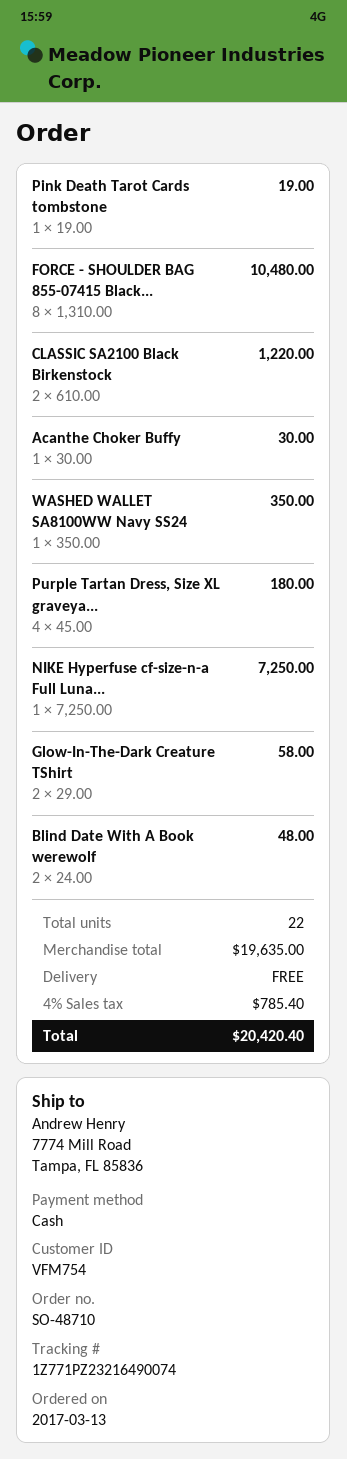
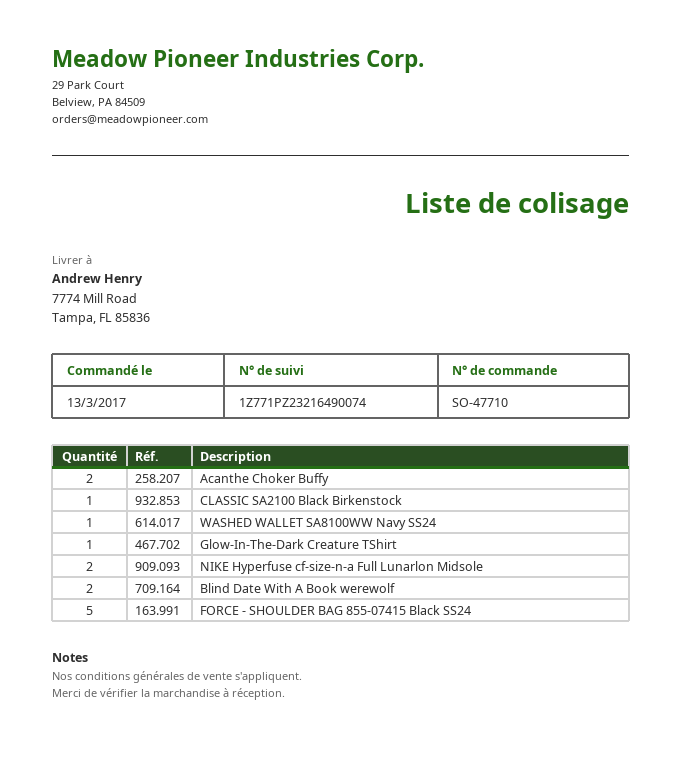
order number: SO-48710 -> SO-47710
Pink Death Tarot Cards tombstone: 1 -> none
FORCE - SHOULDER BAG 855-07415 Black...: 8 -> 5
CLASSIC SA2100 Black Birkenstock: 2 -> 1
Acanthe Choker Buffy: 1 -> 2
Purple Tartan Dress, Size XL graveya...: 4 -> none
NIKE Hyperfuse cf-size-n-a Full Luna...: 1 -> 2
Glow-In-The-Dark Creature TShirt: 2 -> 1

